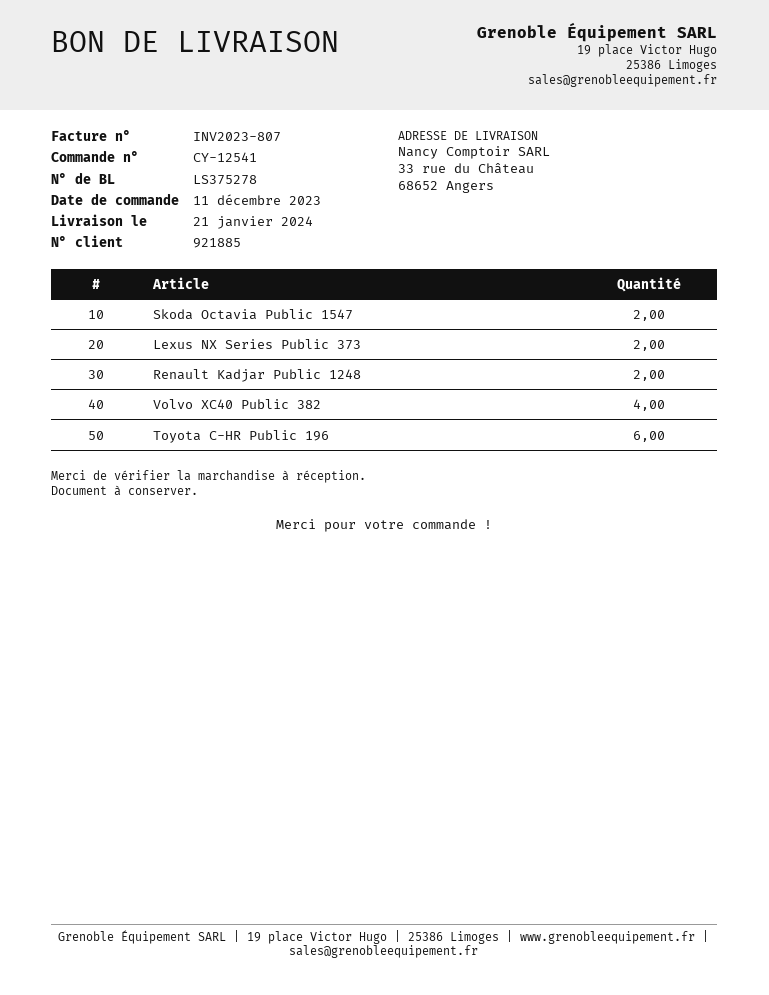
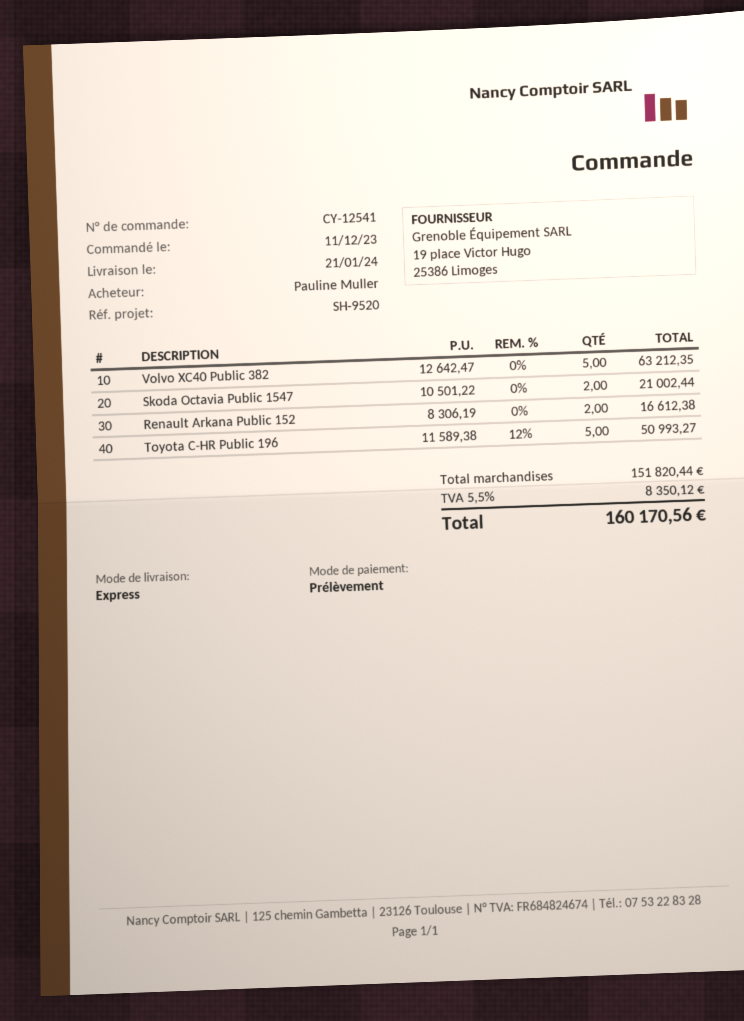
Lexus NX Series Public 373: 2 -> none
Renault Kadjar Public 1248: 2 -> none
Volvo XC40 Public 382: 4 -> 5
Toyota C-HR Public 196: 6 -> 5
Renault Arkana Public 152: none -> 2

